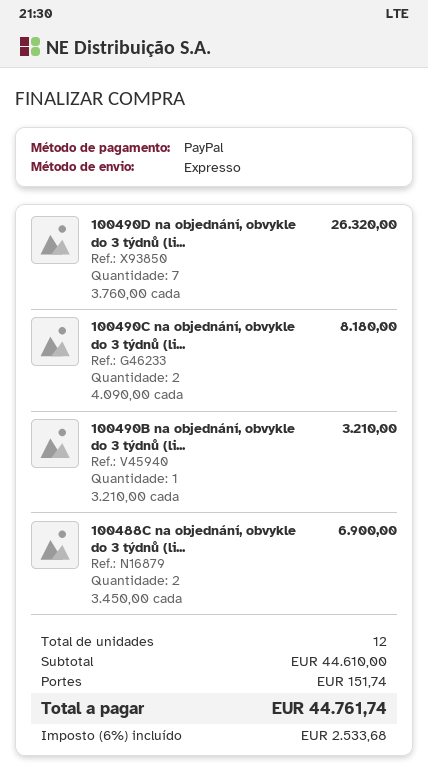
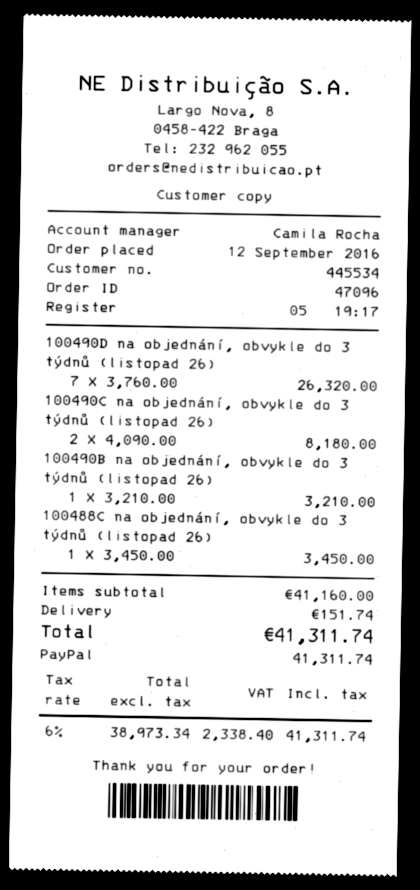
100488C na objednání, obvykle do 3 týdnů (li...: 2 x 3450.00 = 6900.00 -> 1 x 3450.00 = 3450.00
subtotal: 44610.00 -> 41160.00
tax: 6% = 2533.68 -> 6% = 2338.40
total: 44761.74 -> 41311.74

